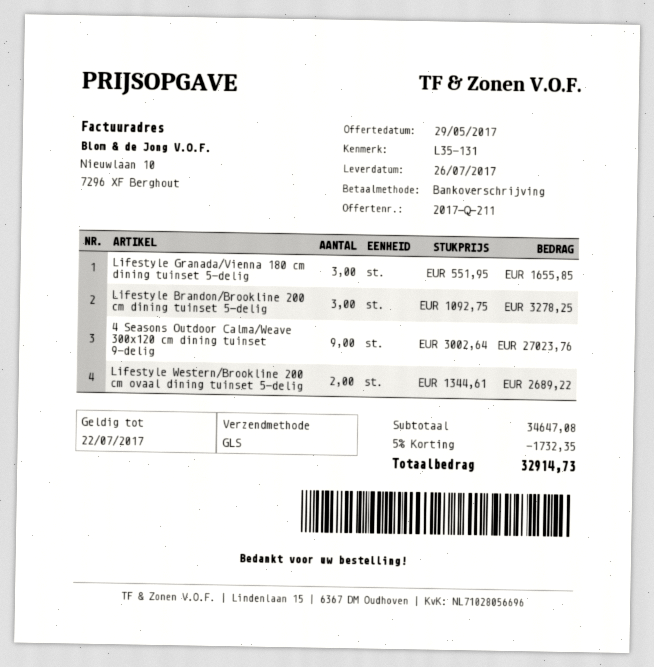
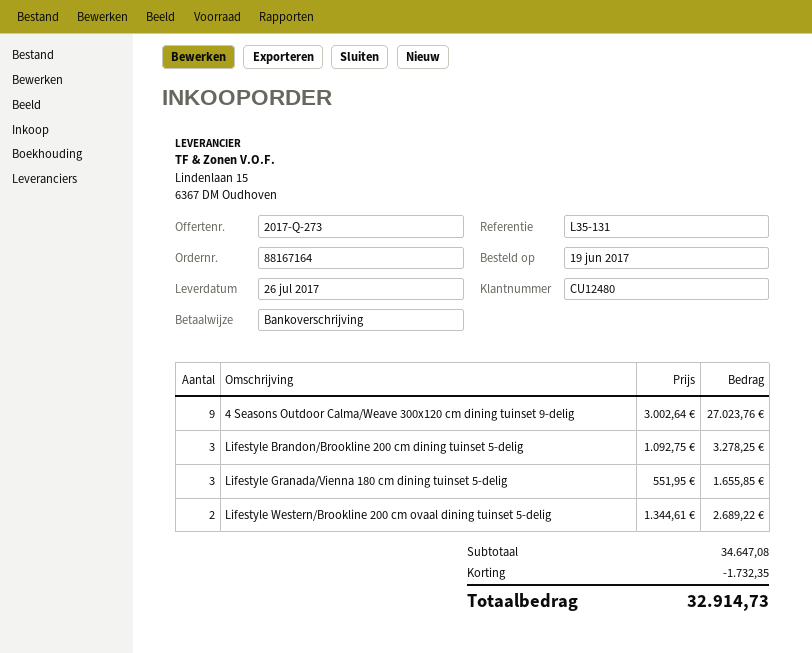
quote number: 2017-Q-211 -> 2017-Q-273

